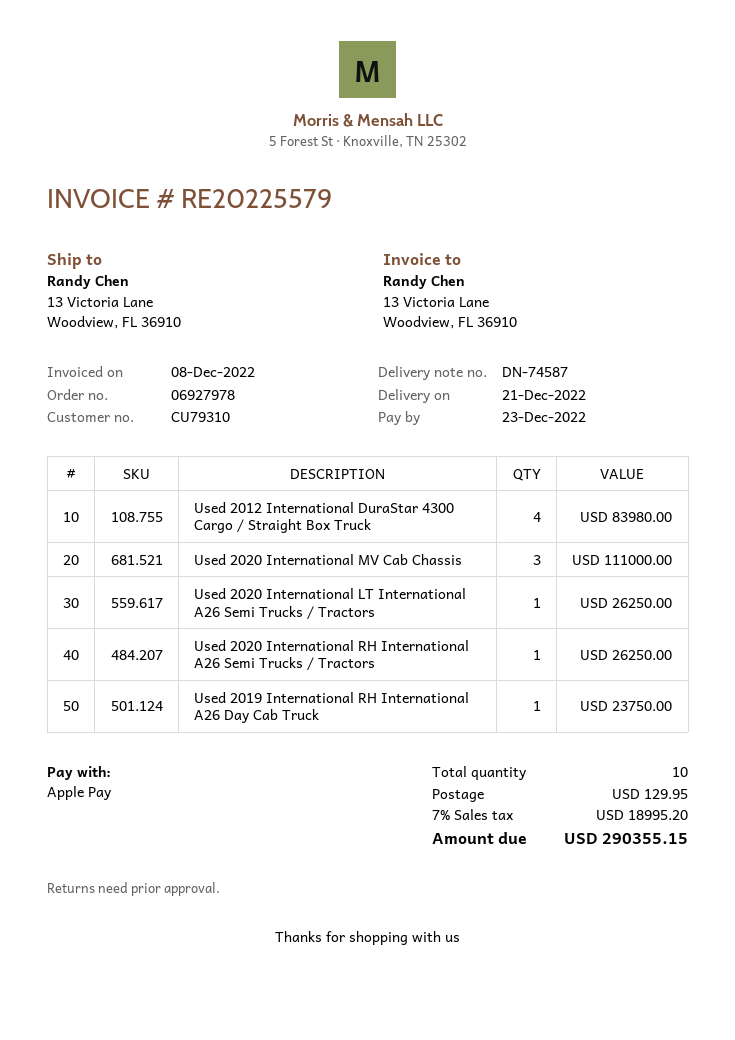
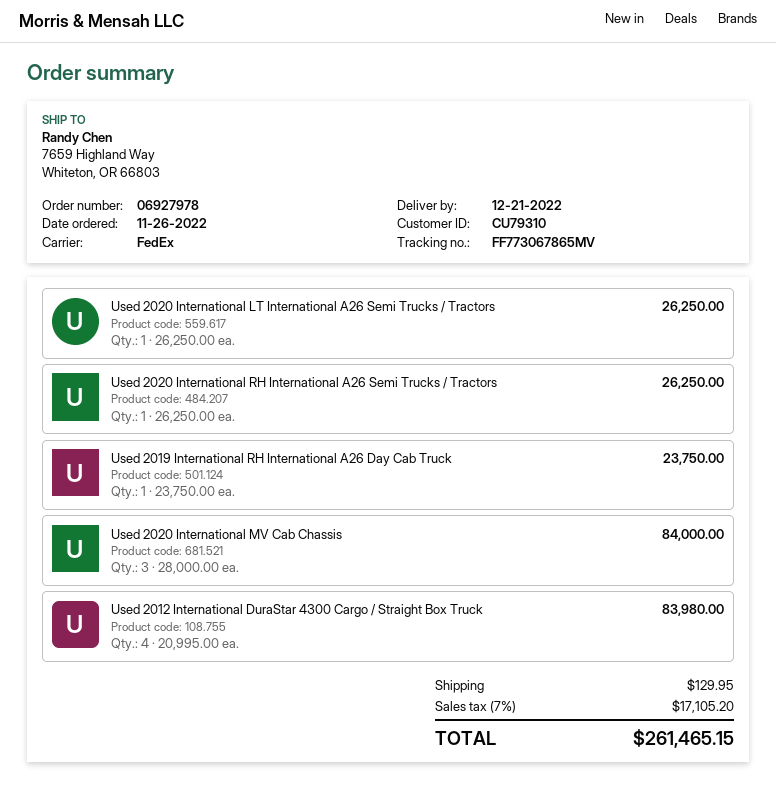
ship to: 13 Victoria Lane, Woodview, FL 36910 -> 7659 Highland Way, Whiteton, OR 66803
Used 2020 International MV Cab Chassis: 3 for 111000.00 -> 3 for 84000.00
tax: 7% = 18995.20 -> 7% = 17105.20
total: 290355.15 -> 261465.15

